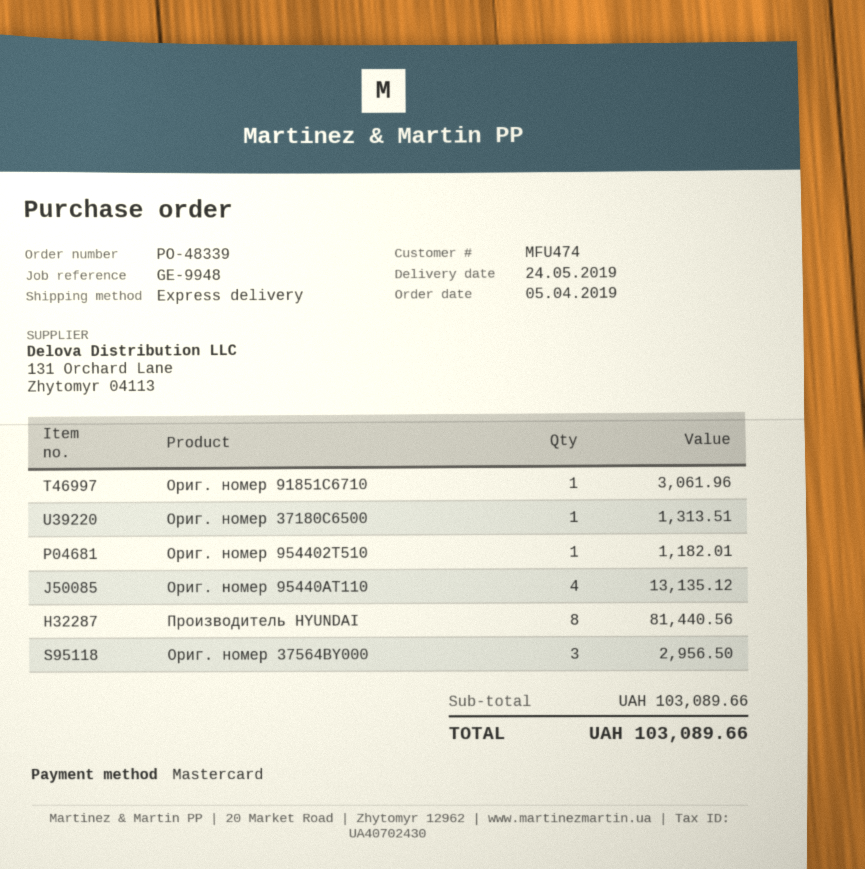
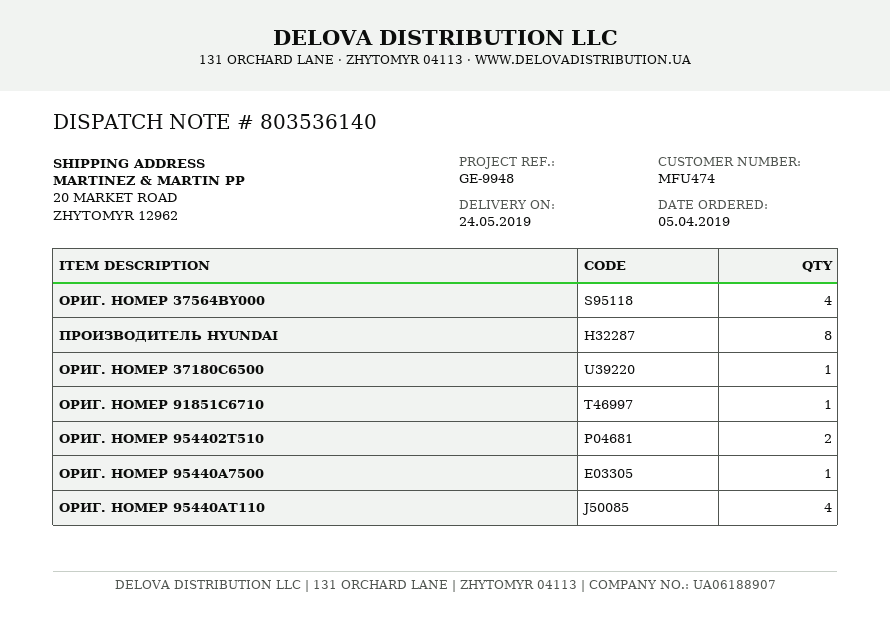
Ориг. номер 954402T510: 1 -> 2
Ориг. номер 37564BY000: 3 -> 4
ОРИГ. НОМЕР 95440A7500: none -> 1

